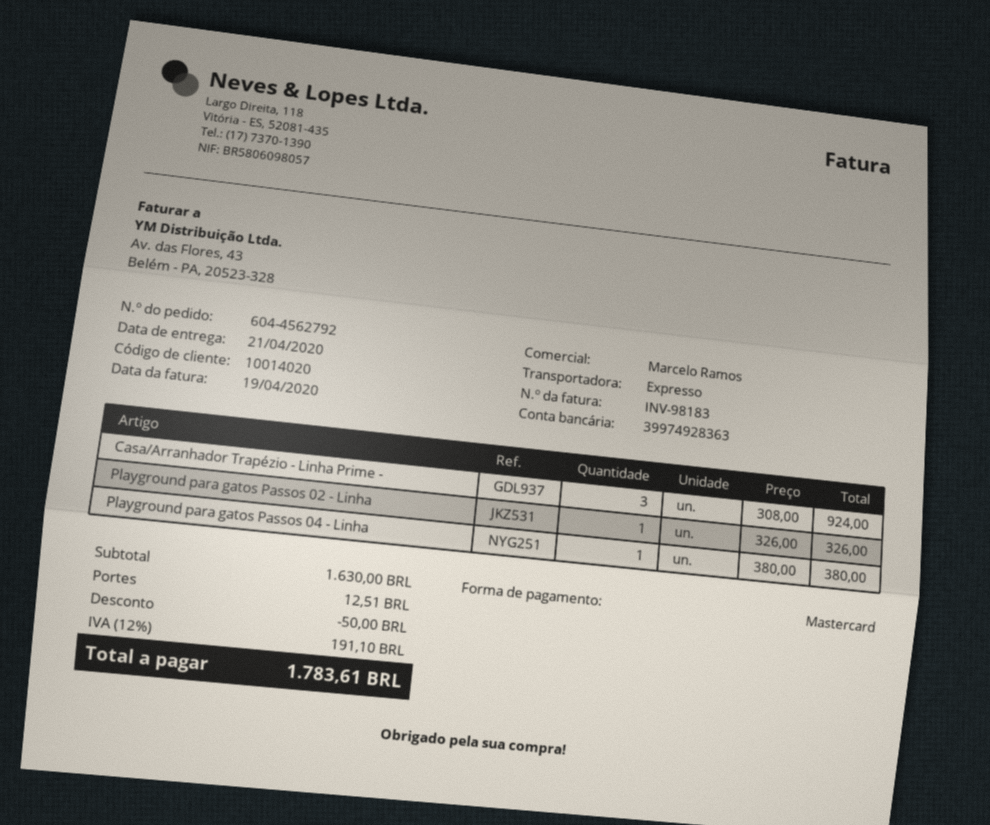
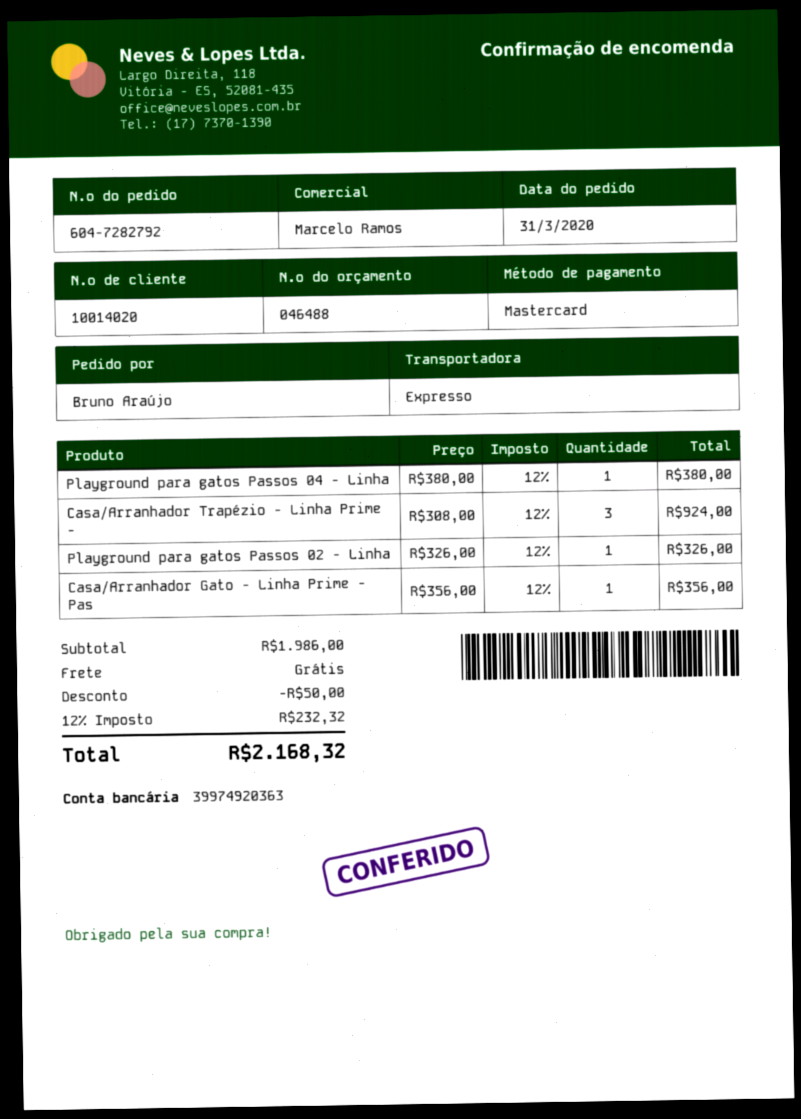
order number: 604-4562792 -> 604-7282792
bank account: 39974928363 -> 39974920363
Casa/Arranhador Gato - Linha Prime - Pas: none -> 1 x 356.00 = 356.00
subtotal: 1630.00 -> 1986.00
shipping: 12.51 -> 0.00
tax: 12% = 191.10 -> 12% = 232.32
total: 1783.61 -> 2168.32

